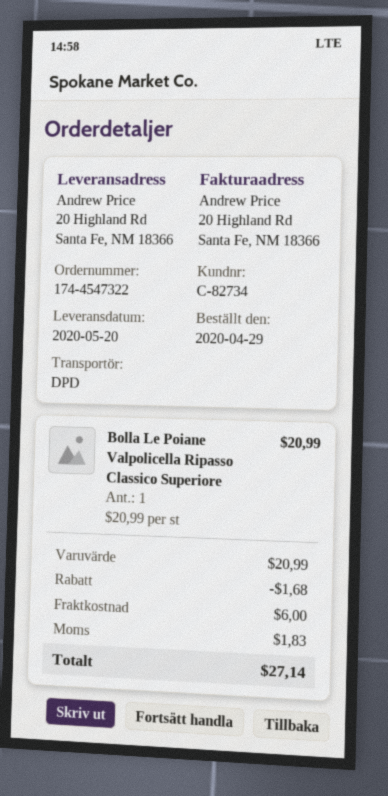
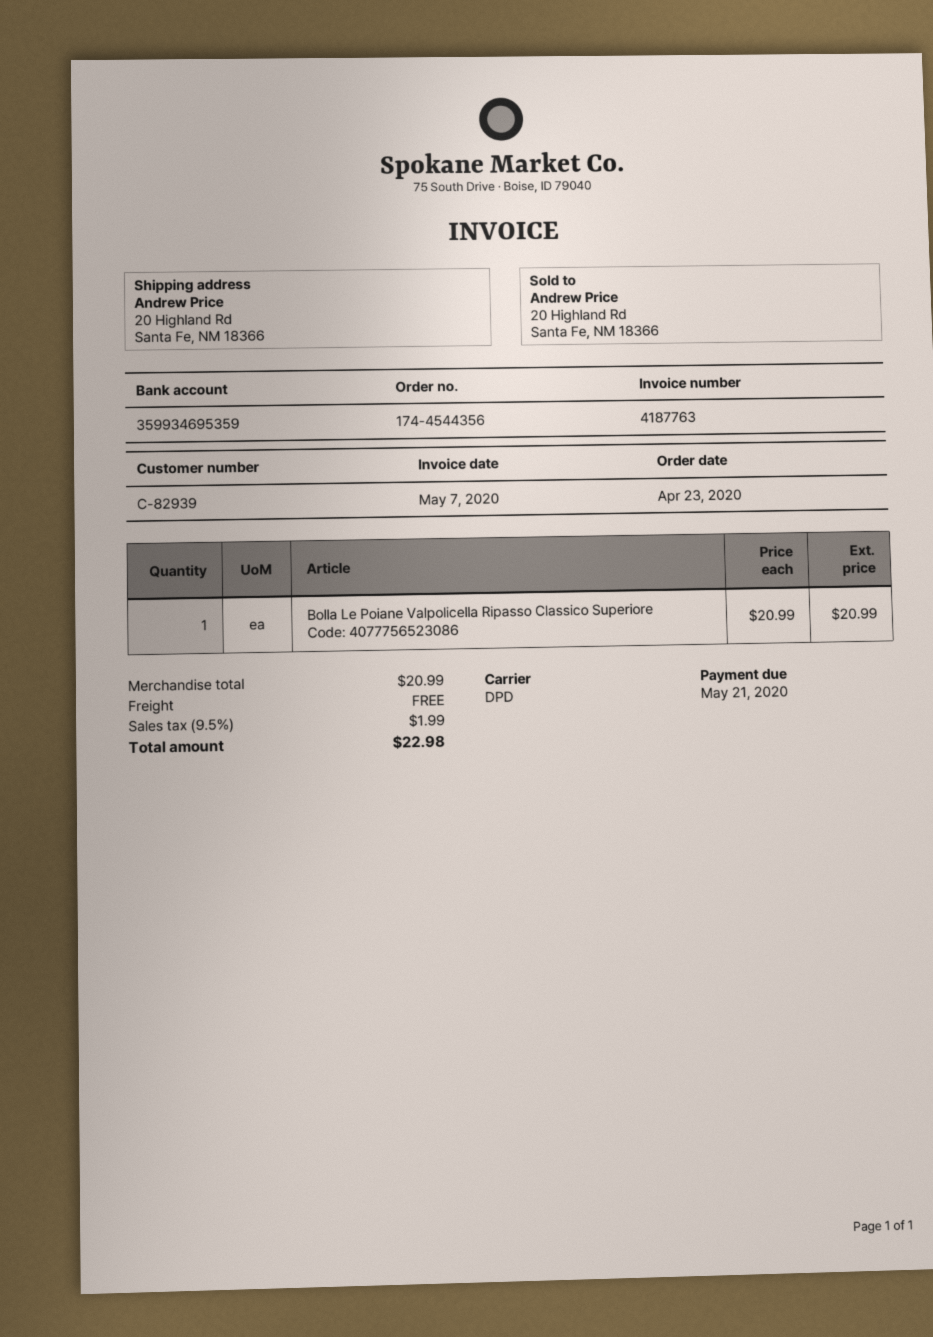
order number: 174-4547322 -> 174-4544356
order date: 2020-04-29 -> 2020-04-23
customer number: C-82734 -> C-82939
discount: 1.68 -> none
shipping: 6.00 -> 0.00
tax: 1.83 -> 1.99
total: 27.14 -> 22.98

